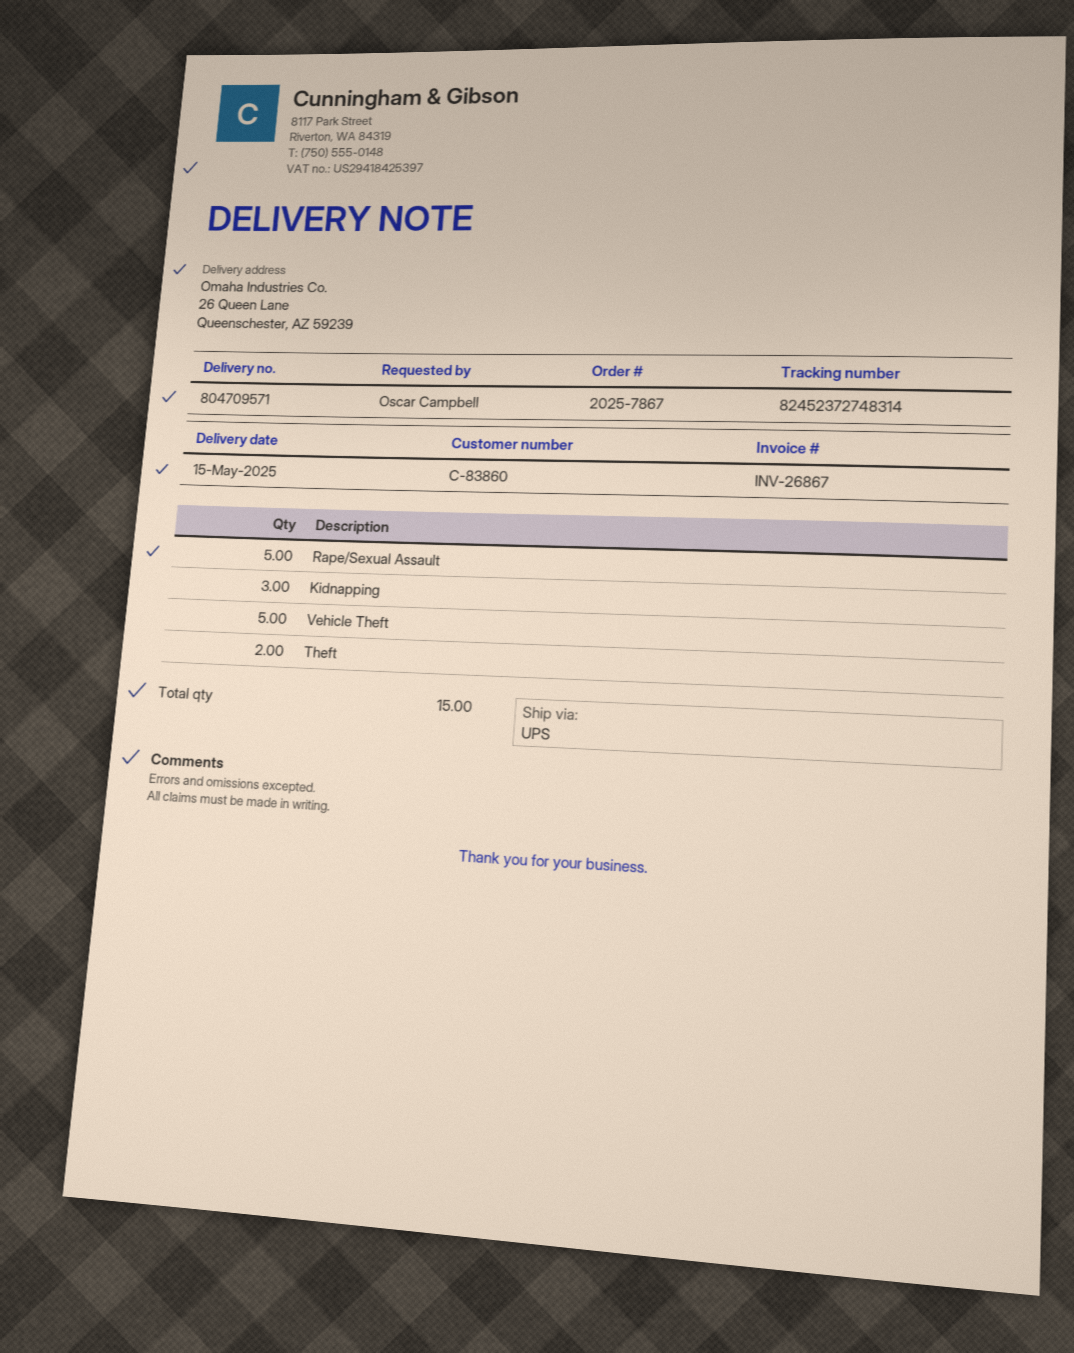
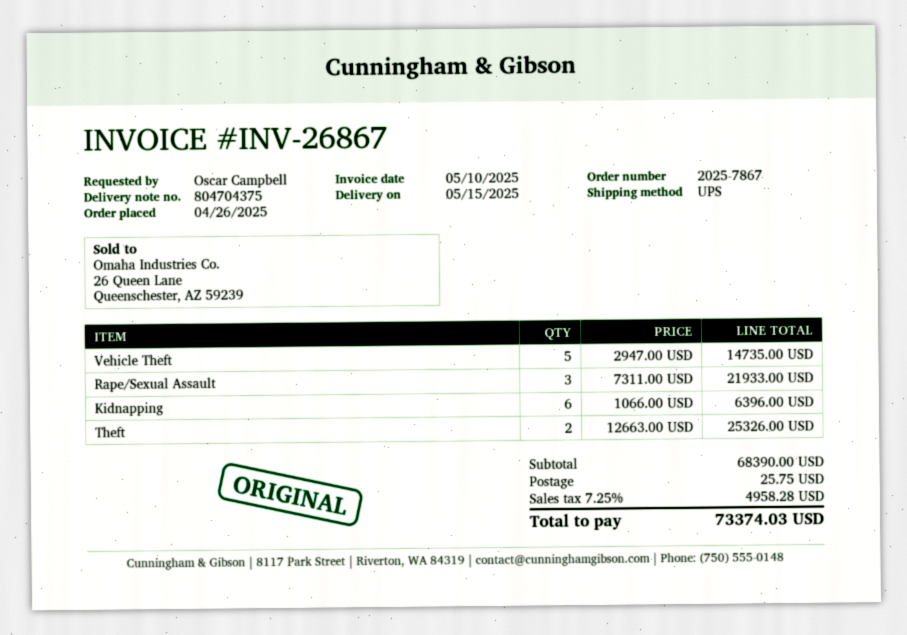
delivery note number: 804709571 -> 804704375
Rape/Sexual Assault: 5 -> 3
Kidnapping: 3 -> 6

